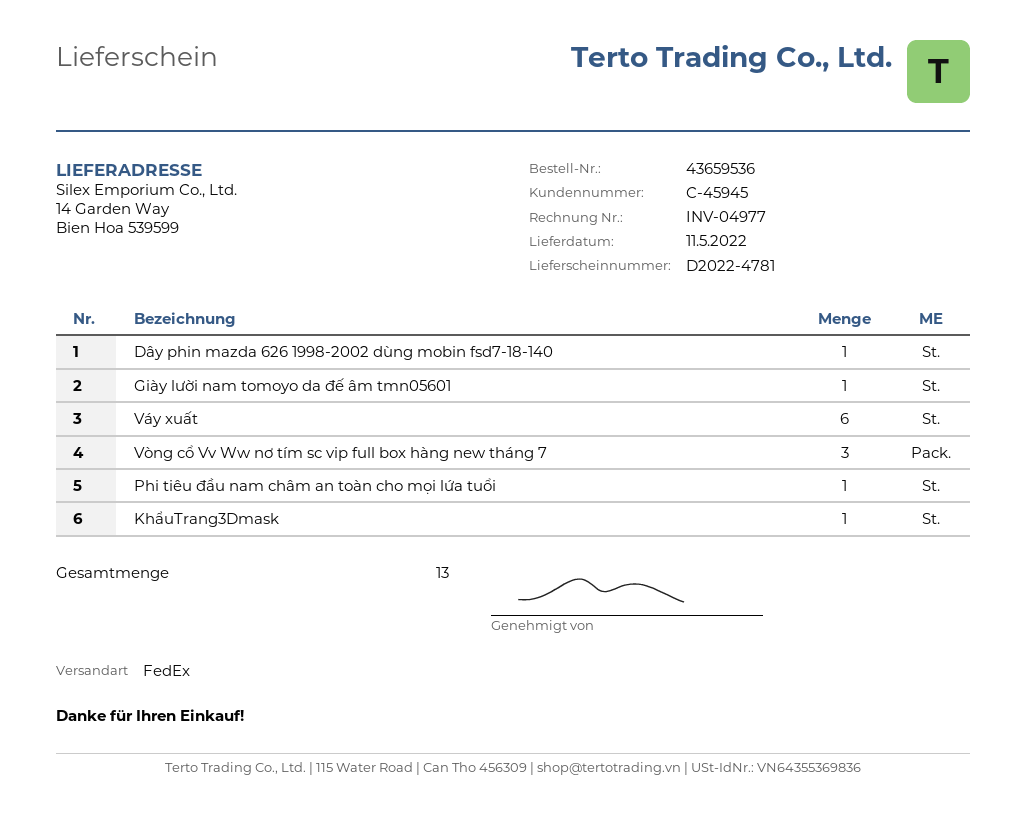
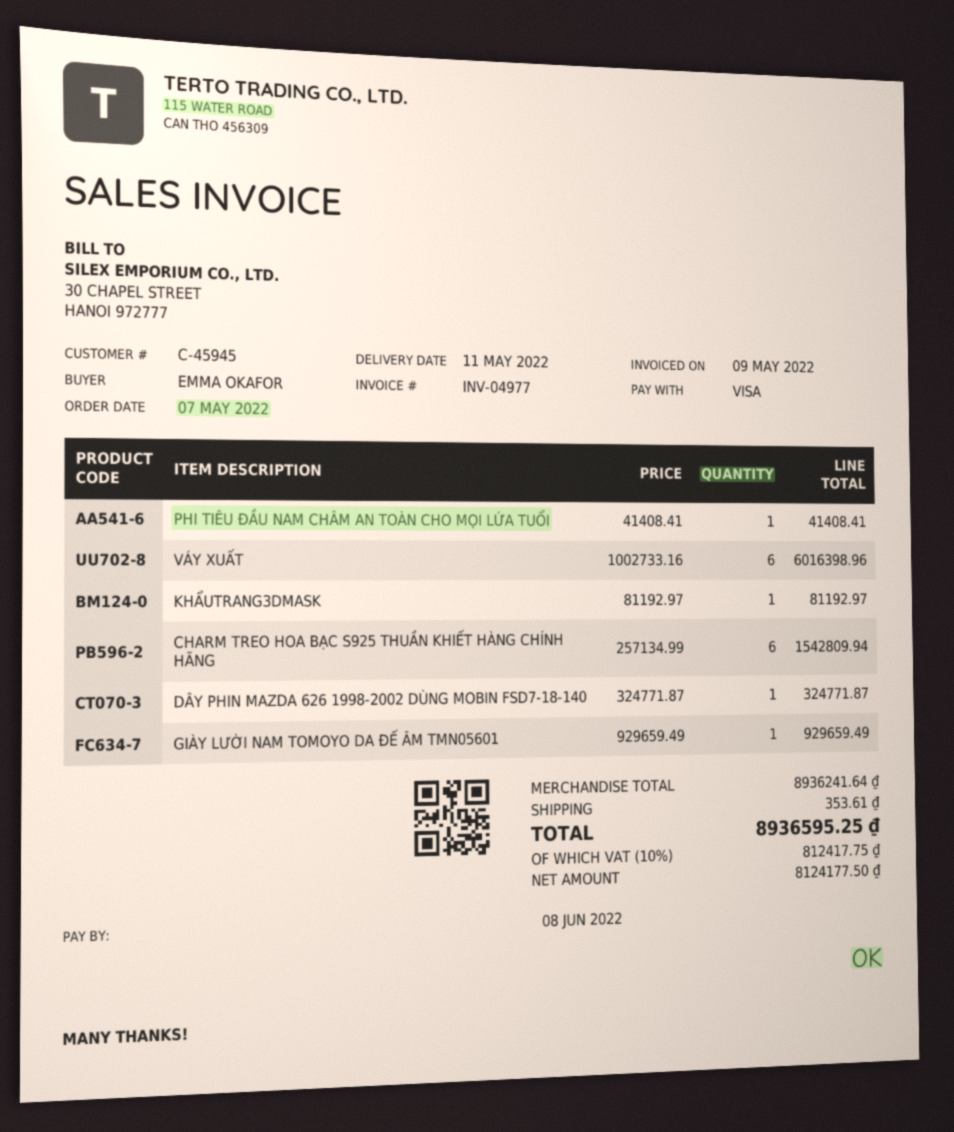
Vòng cổ Vv Ww nơ tím sc vip full box hàng new tháng 7: 3 -> none
CHARM TREO HOA BẠC S925 THUẦN KHIẾT HÀNG CHÍNH HÃNG: none -> 6

